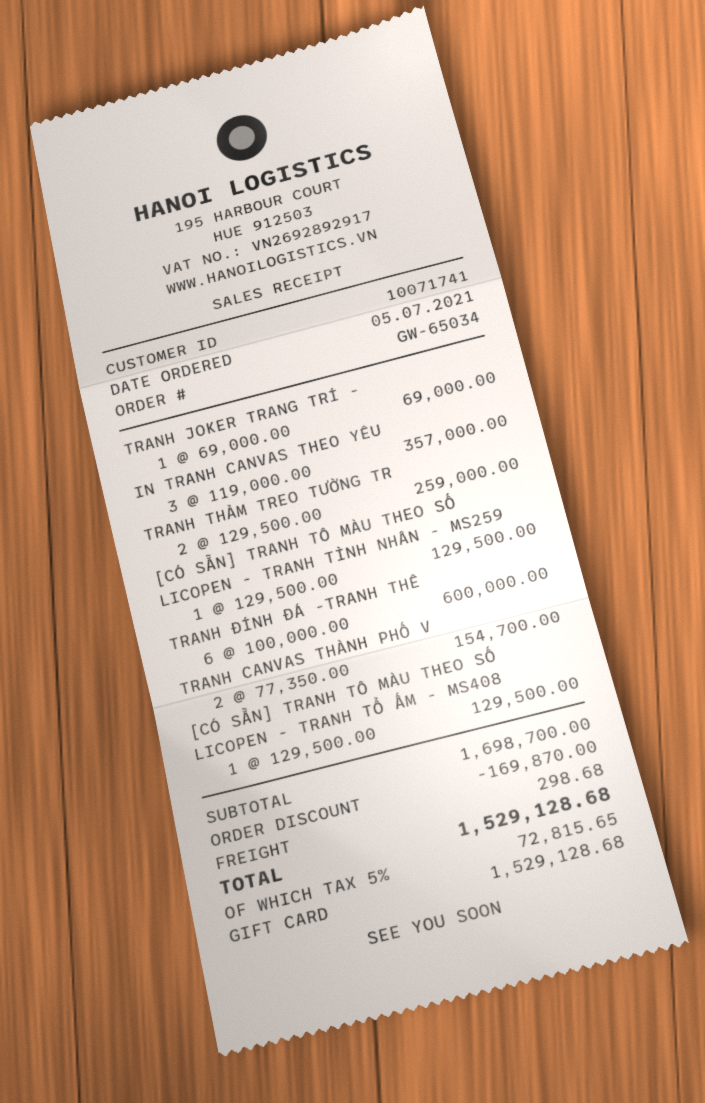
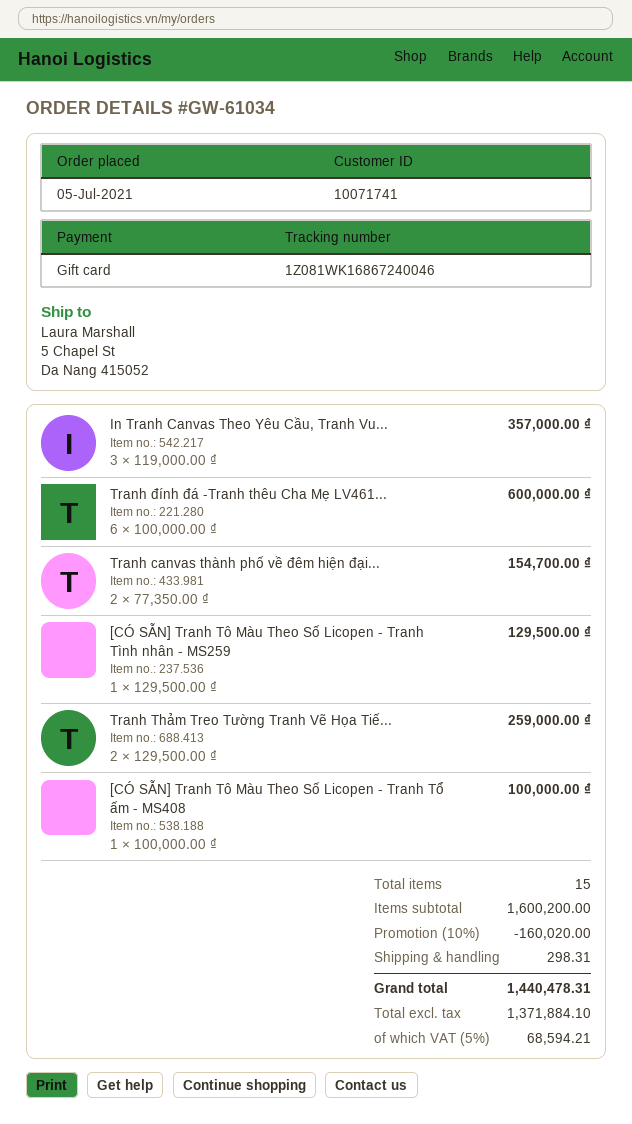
order number: GW-65034 -> GW-61034
TRANH JOKER TRANG TRÍ -: 1 x 69000.00 = 69000.00 -> none
[CÓ SẴN] TRANH TÔ MÀU THEO SỐ LICOPEN - TRANH TỔ ẤM - MS408: 1 x 129500.00 = 129500.00 -> 1 x 100000.00 = 100000.00
subtotal: 1698700.00 -> 1600200.00
discount: 169870.00 -> 160020.00
shipping: 298.68 -> 298.31
tax: 5% = 72815.65 -> 5% = 68594.21
total: 1529128.68 -> 1440478.31

